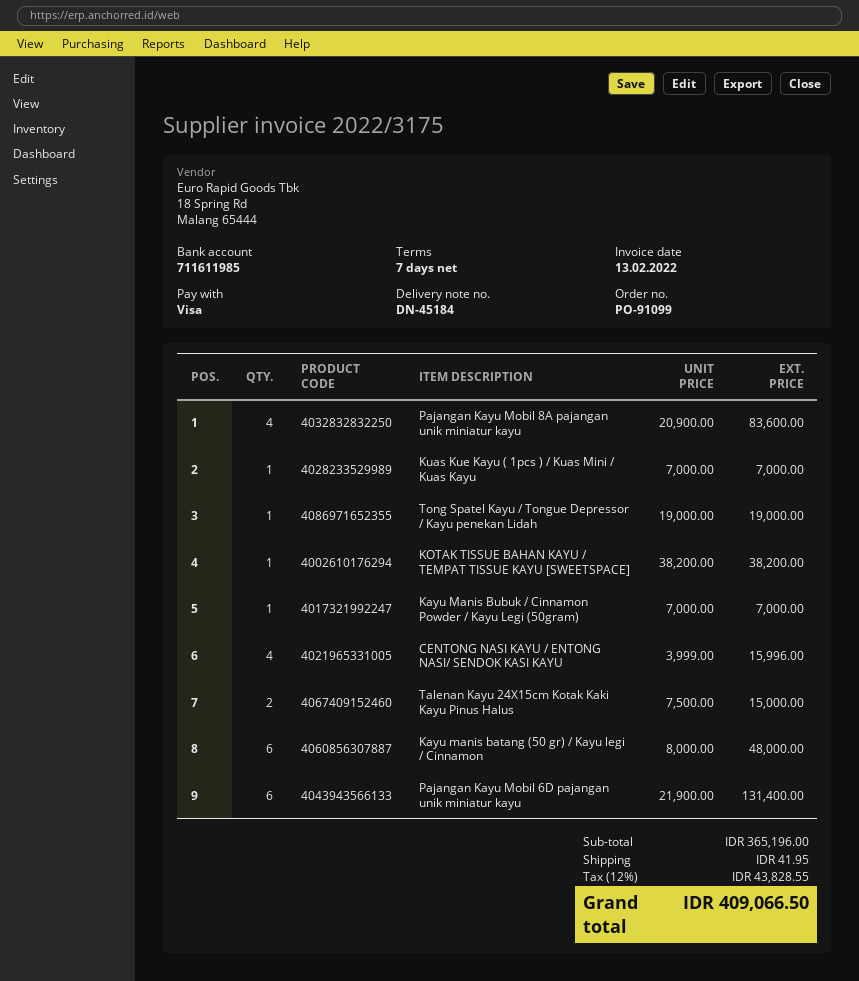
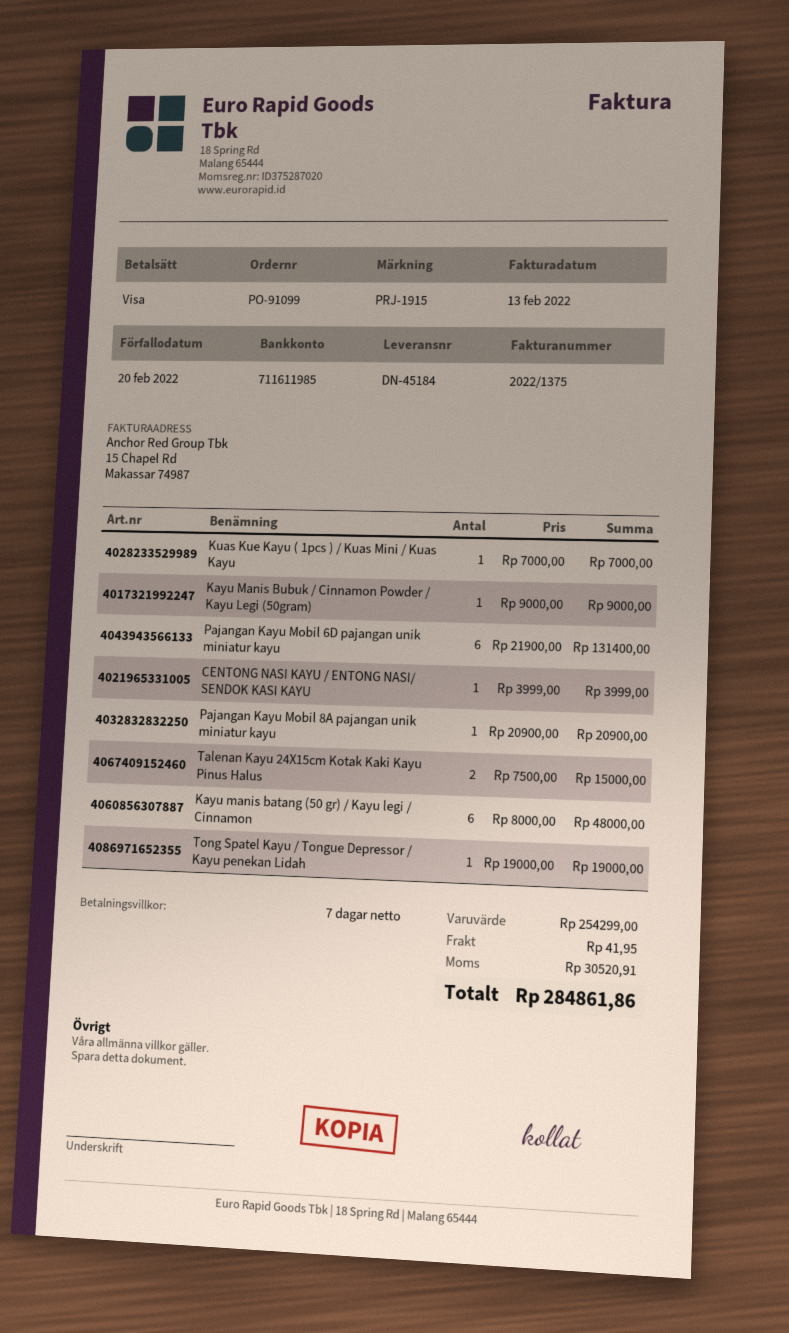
invoice number: 2022/3175 -> 2022/1375
Pajangan Kayu Mobil 8A pajangan unik miniatur kayu: 4 x 20900.00 = 83600.00 -> 1 x 20900.00 = 20900.00
KOTAK TISSUE BAHAN KAYU / TEMPAT TISSUE KAYU [SWEETSPACE]: 1 x 38200.00 = 38200.00 -> none
Kayu Manis Bubuk / Cinnamon Powder / Kayu Legi (50gram): 1 x 7000.00 = 7000.00 -> 1 x 9000.00 = 9000.00
CENTONG NASI KAYU / ENTONG NASI/ SENDOK KASI KAYU: 4 x 3999.00 = 15996.00 -> 1 x 3999.00 = 3999.00
subtotal: 365196.00 -> 254299.00
tax: 43828.55 -> 30520.91
total: 409066.50 -> 284861.86

